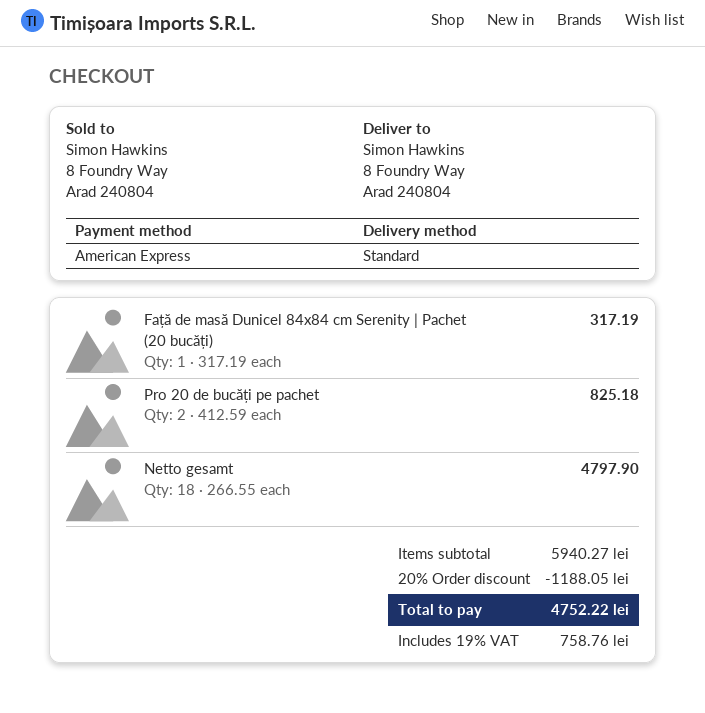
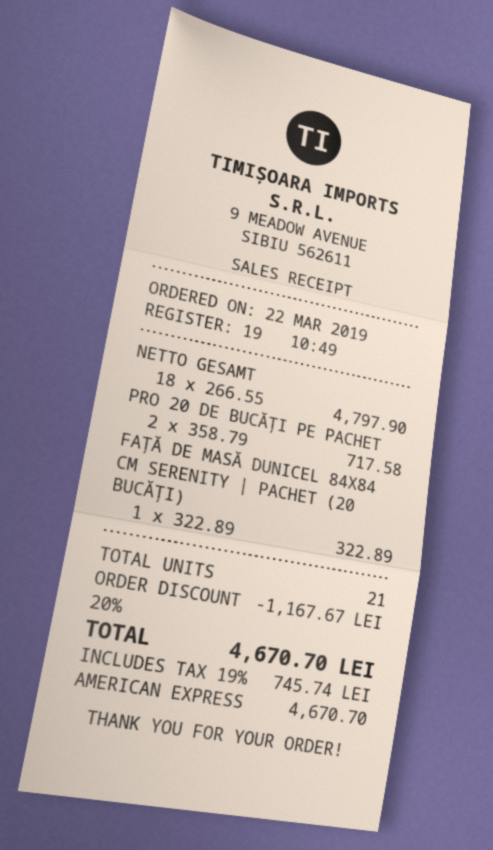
Față de masă Dunicel 84x84 cm Serenity | Pachet (20 bucăți): 1 x 317.19 = 317.19 -> 1 x 322.89 = 322.89
Pro 20 de bucăți pe pachet: 2 x 412.59 = 825.18 -> 2 x 358.79 = 717.58
discount: 20% = 1188.05 -> 20% = 1167.67
tax: 19% = 758.76 -> 19% = 745.74
total: 4752.22 -> 4670.70

